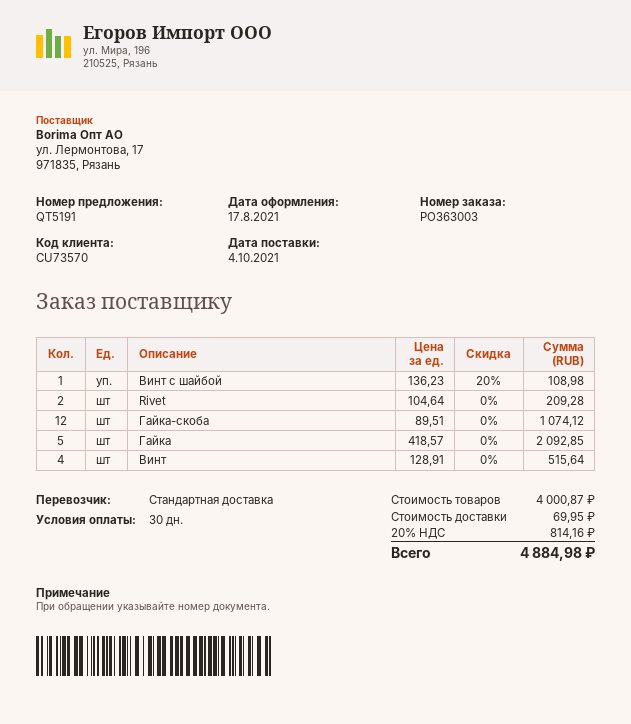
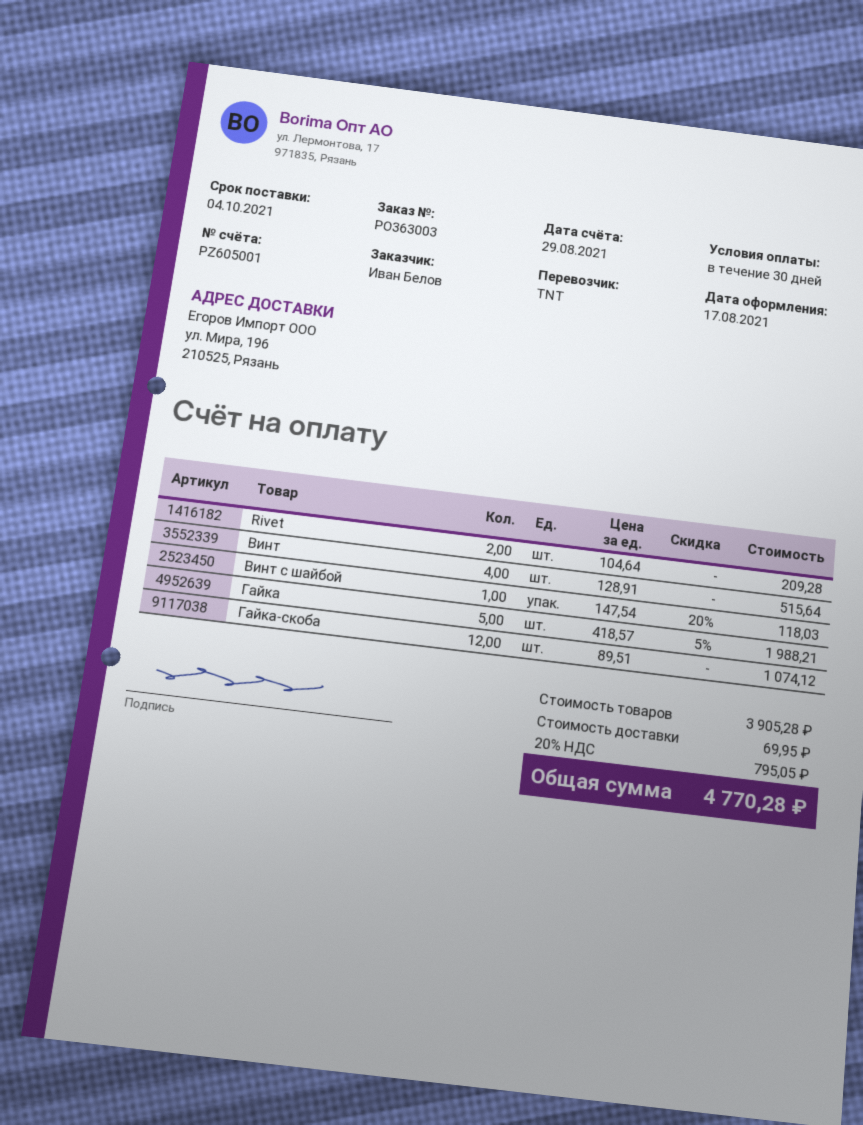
shipping method: standard -> TNT
Винт с шайбой: 1 x 136.23 - 20% = 108.98 -> 1 x 147.54 - 20% = 118.03
Гайка: 5 x 418.57 = 2092.85 -> 5 x 418.57 - 5% = 1988.21
subtotal: 4000.87 -> 3905.28
tax: 20% = 814.16 -> 20% = 795.05
total: 4884.98 -> 4770.28

